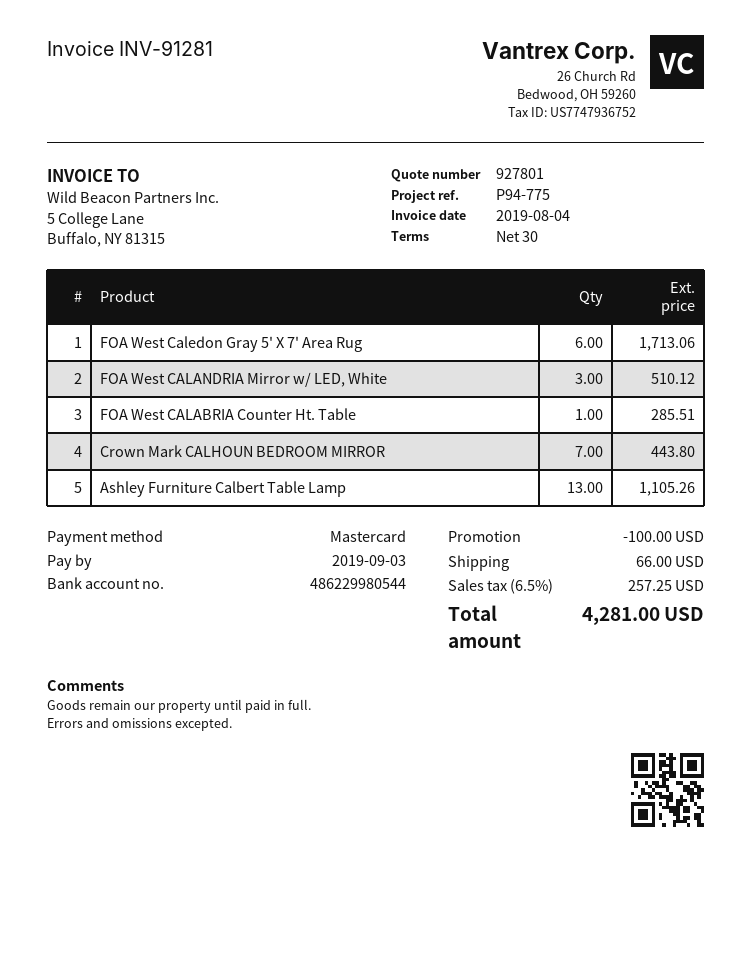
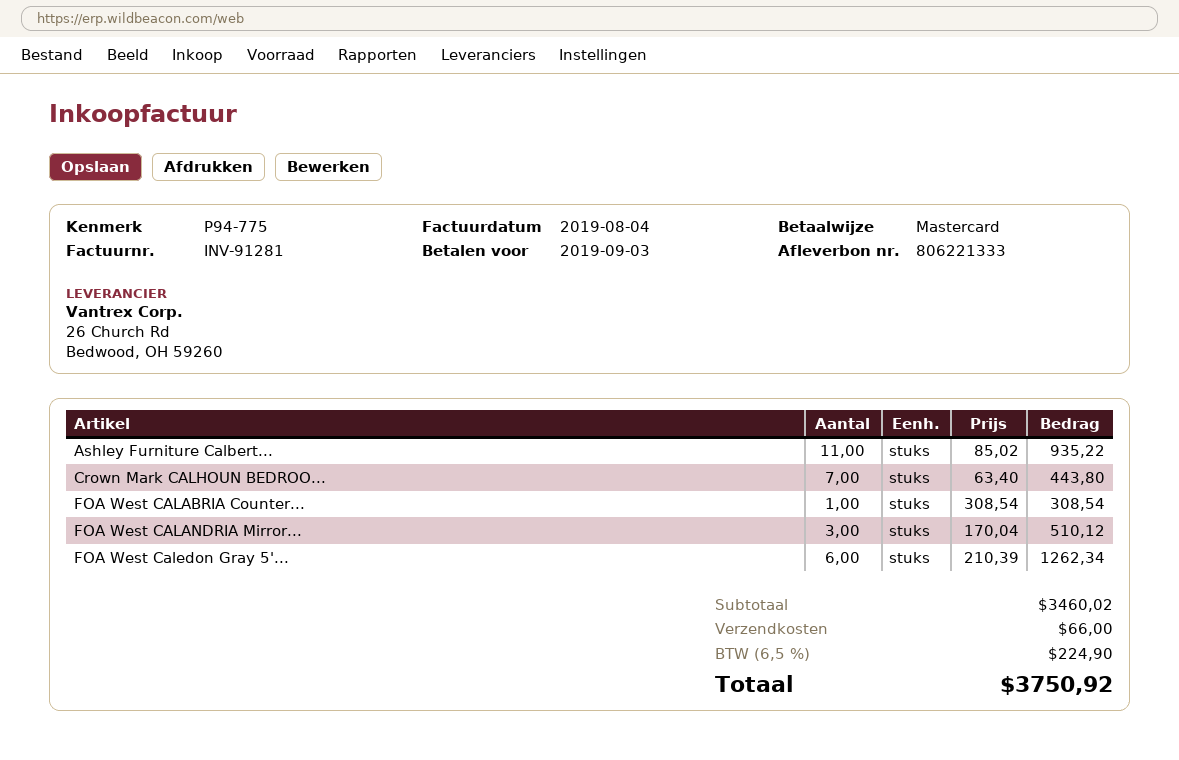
FOA West Caledon Gray 5' X 7' Area Rug: 6 for 1713.06 -> 6 for 1262.34
FOA West CALABRIA Counter Ht. Table: 1 for 285.51 -> 1 for 308.54
Ashley Furniture Calbert Table Lamp: 13 for 1105.26 -> 11 for 935.22
discount: 100.00 -> none
tax: 6.5% = 257.25 -> 6.5% = 224.90
total: 4281.00 -> 3750.92

